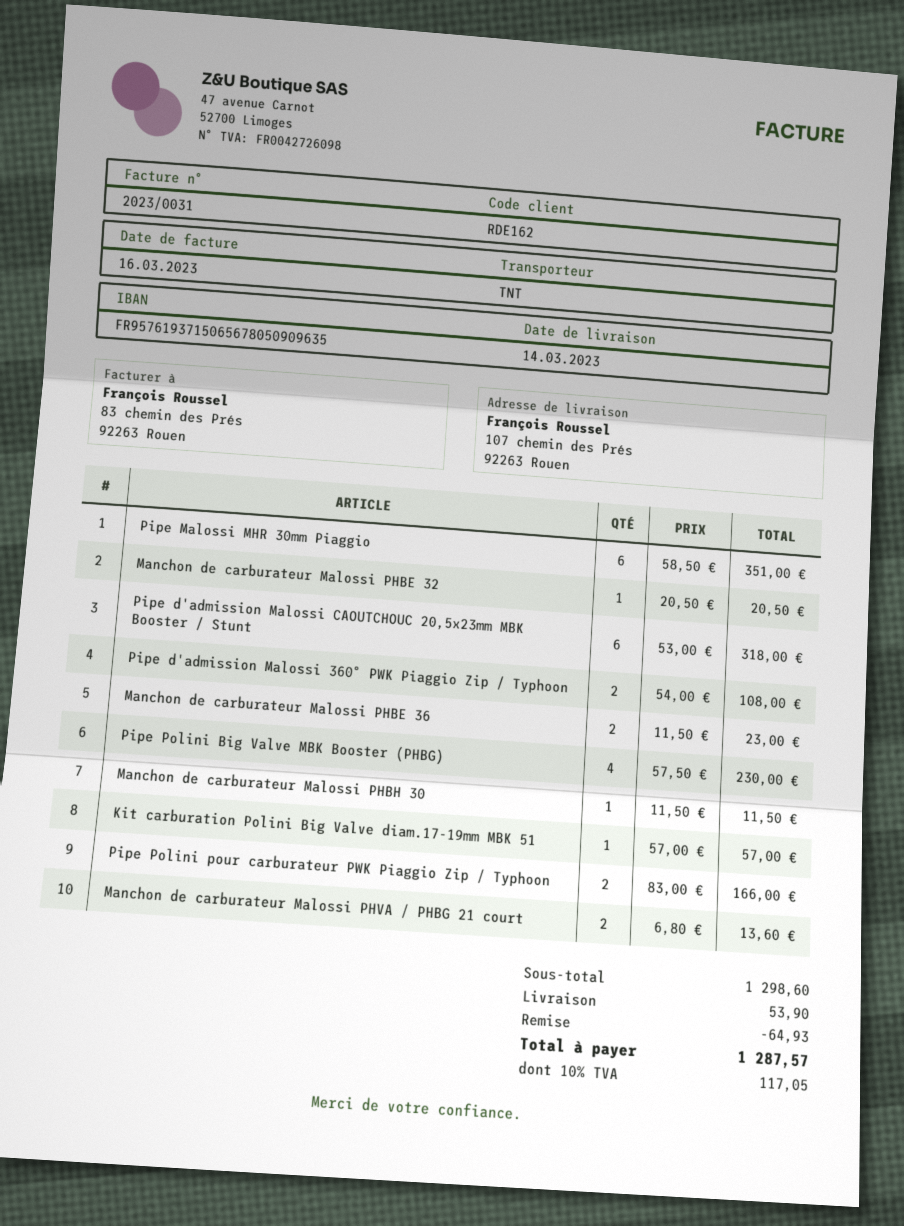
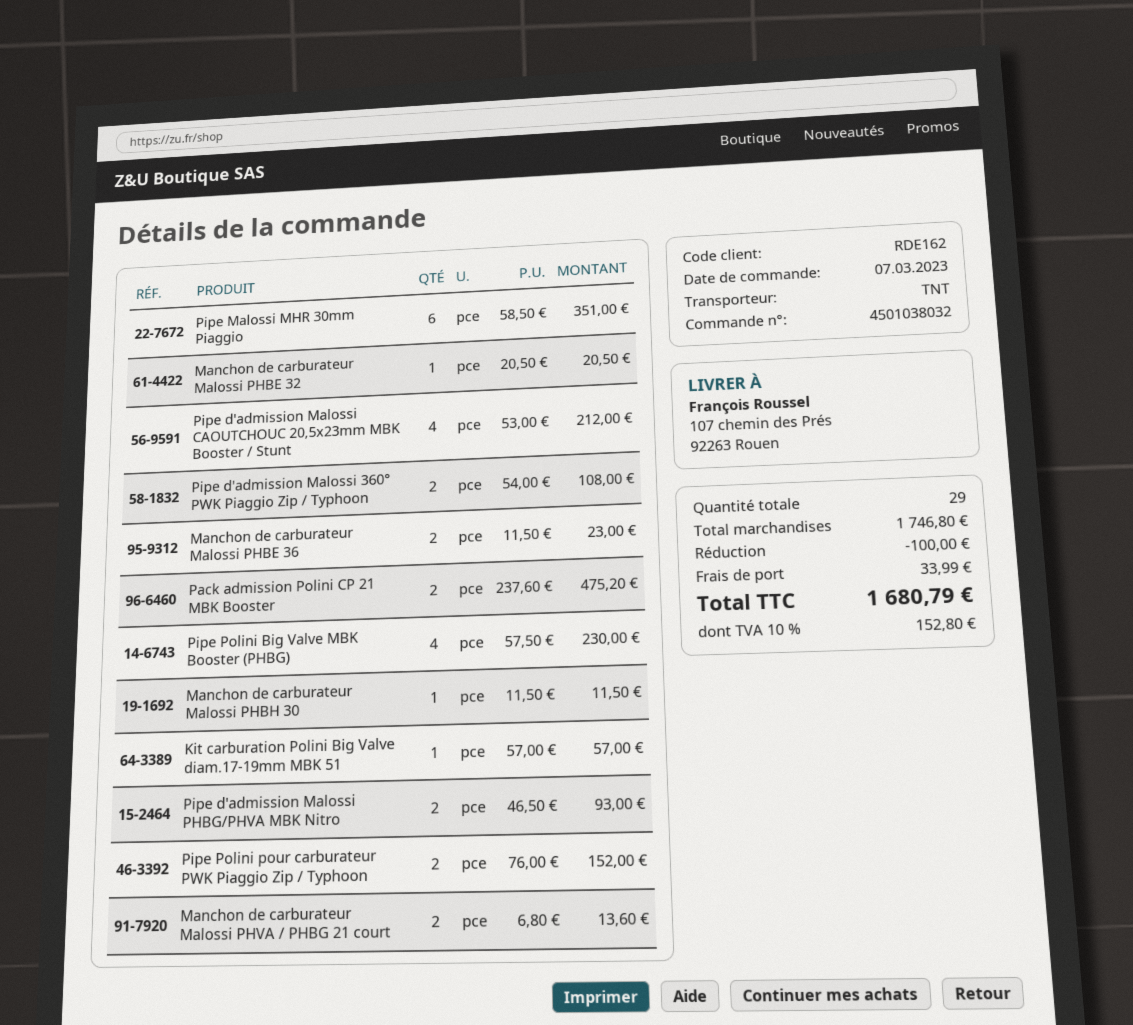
Pipe d'admission Malossi CAOUTCHOUC 20,5x23mm MBK Booster / Stunt: 6 x 53.00 = 318.00 -> 4 x 53.00 = 212.00
Pipe Polini pour carburateur PWK Piaggio Zip / Typhoon: 2 x 83.00 = 166.00 -> 2 x 76.00 = 152.00
Pack admission Polini CP 21 MBK Booster: none -> 2 x 237.60 = 475.20
Pipe d'admission Malossi PHBG/PHVA MBK Nitro: none -> 2 x 46.50 = 93.00
subtotal: 1298.60 -> 1746.80
discount: 64.93 -> 100.00
shipping: 53.90 -> 33.99
tax: 10% = 117.05 -> 10% = 152.80
total: 1287.57 -> 1680.79

